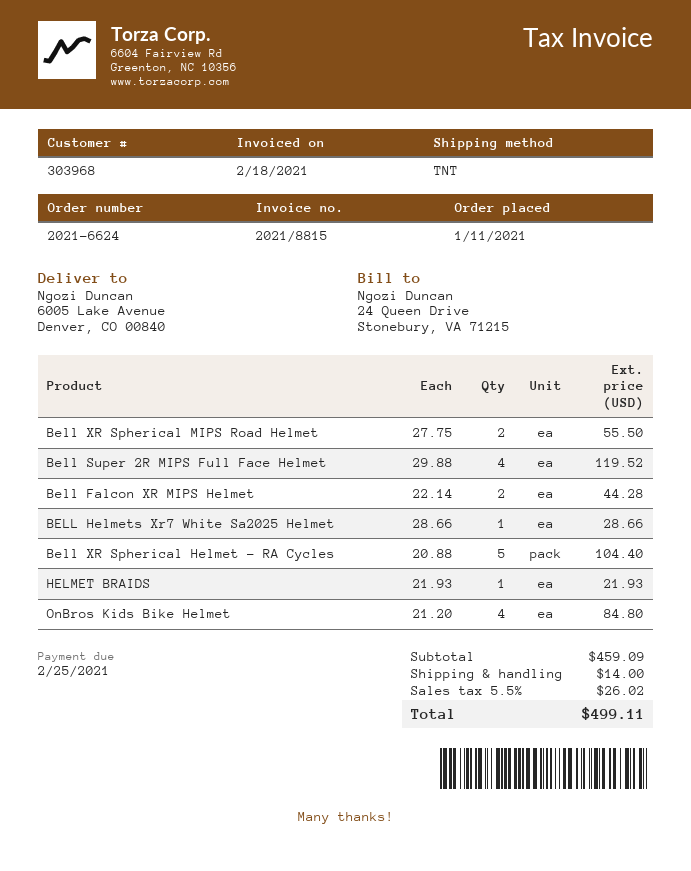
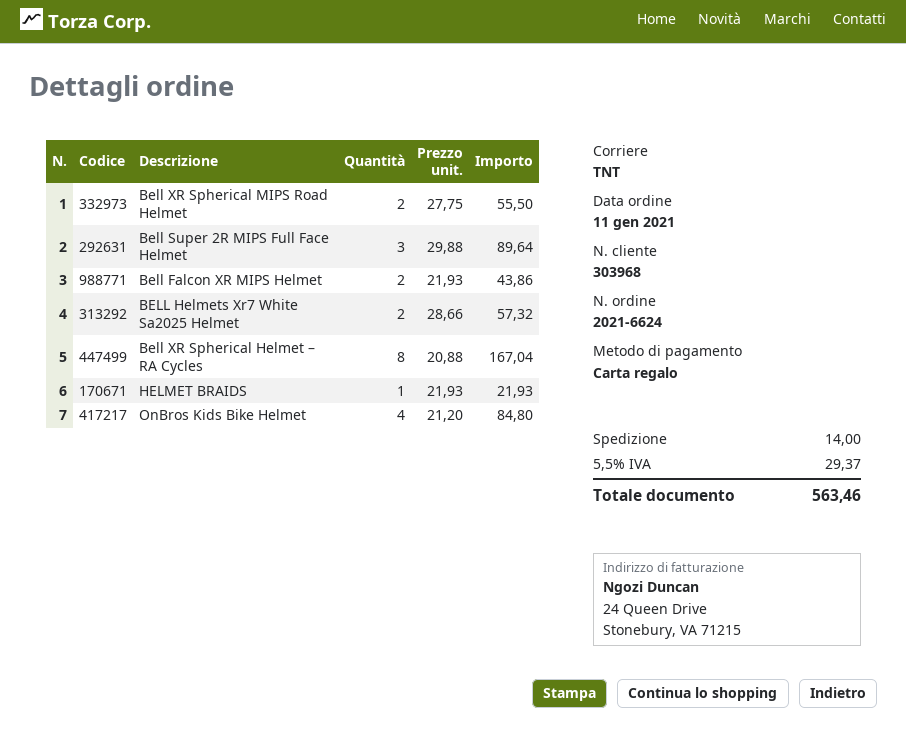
Bell Super 2R MIPS Full Face Helmet: 4 x 29.88 = 119.52 -> 3 x 29.88 = 89.64
Bell Falcon XR MIPS Helmet: 2 x 22.14 = 44.28 -> 2 x 21.93 = 43.86
BELL Helmets Xr7 White Sa2025 Helmet: 1 x 28.66 = 28.66 -> 2 x 28.66 = 57.32
Bell XR Spherical Helmet – RA Cycles: 5 x 20.88 = 104.40 -> 8 x 20.88 = 167.04
tax: 5.5% = 26.02 -> 5.5% = 29.37
total: 499.11 -> 563.46

